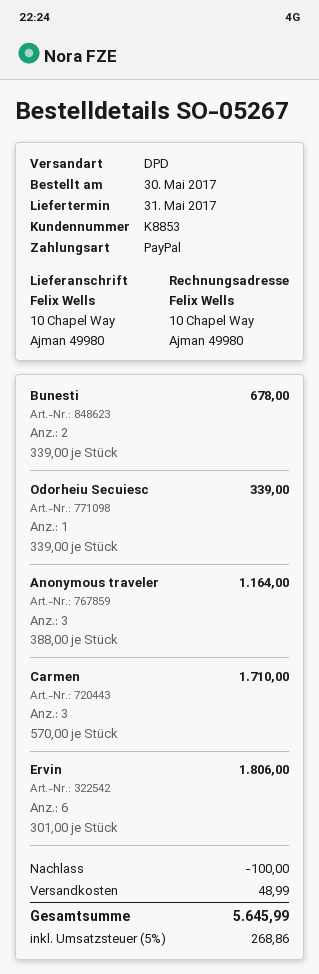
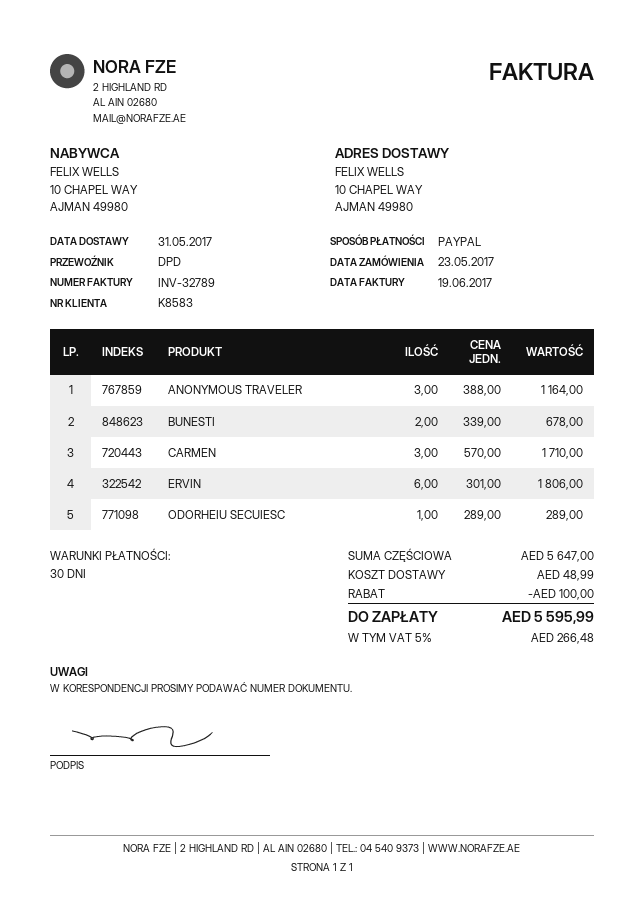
order date: 2017-05-30 -> 2017-05-23
customer number: K8853 -> K8583
Odorheiu Secuiesc: 1 x 339.00 = 339.00 -> 1 x 289.00 = 289.00
tax: 5% = 268.86 -> 5% = 266.48
total: 5645.99 -> 5595.99

